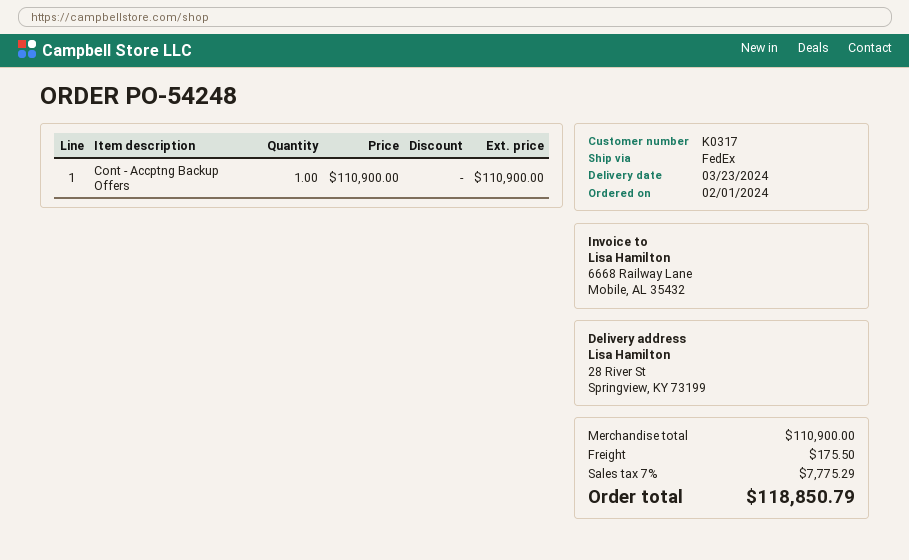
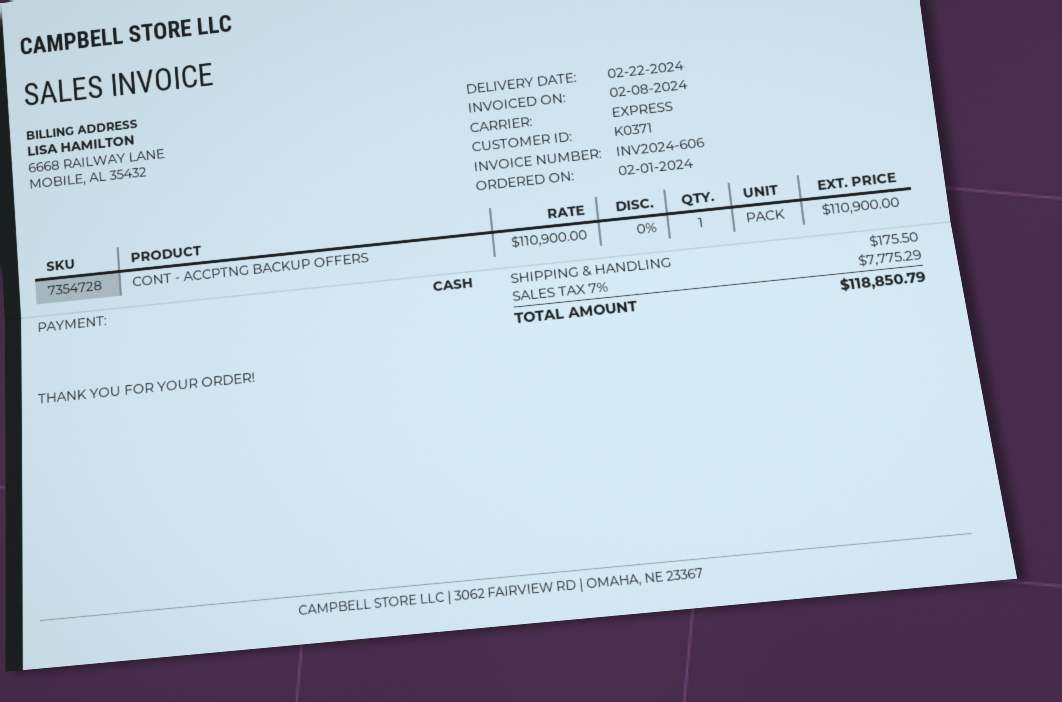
delivery date: 2024-03-23 -> 2024-02-22
customer number: K0317 -> K0371
shipping method: FedEx -> express

